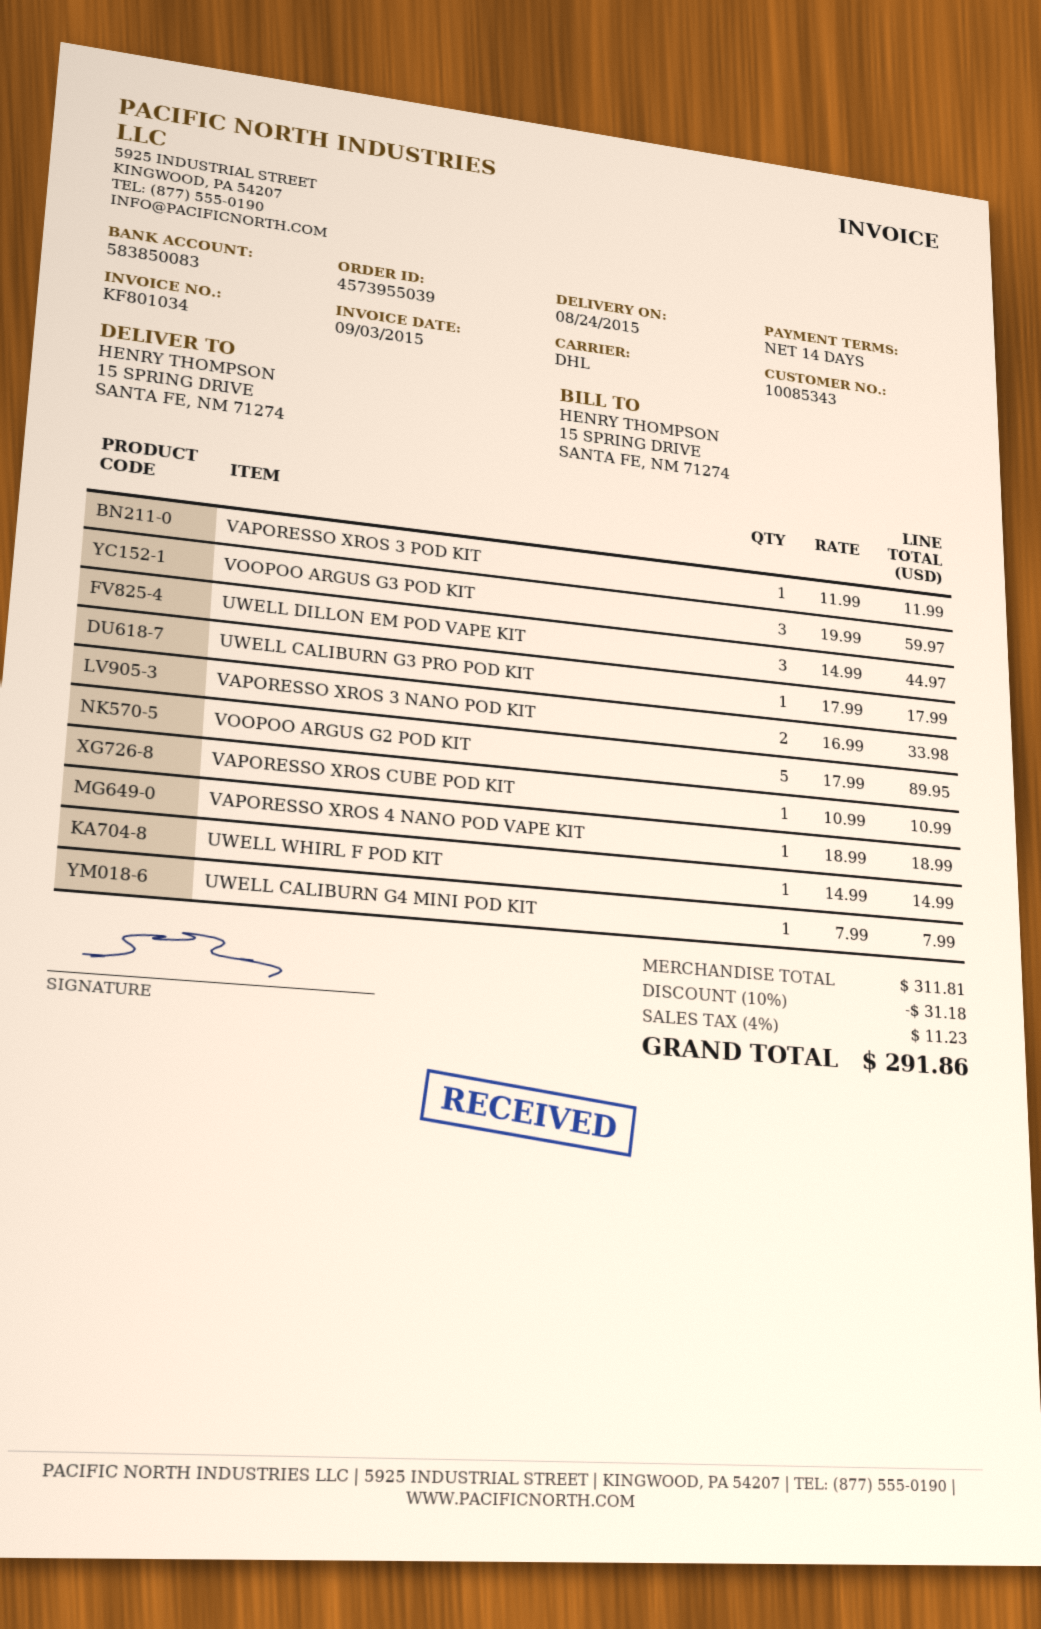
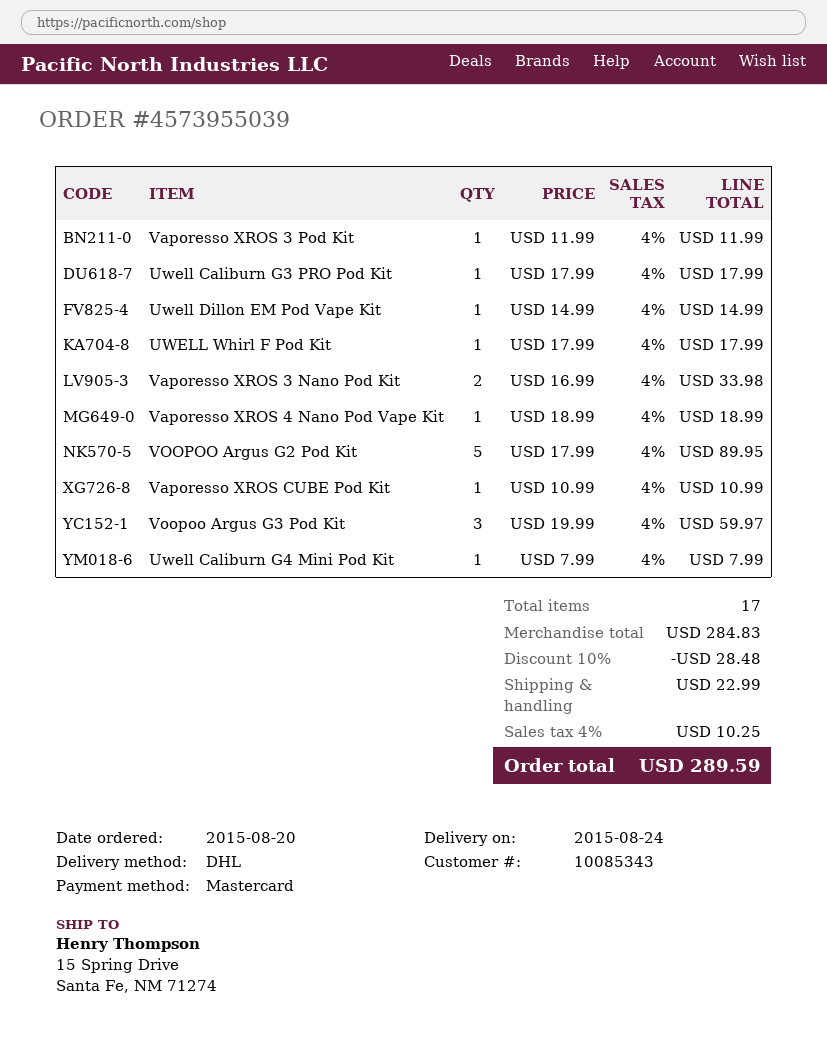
UWELL DILLON EM POD VAPE KIT: 3 x 14.99 = 44.97 -> 1 x 14.99 = 14.99
UWELL WHIRL F POD KIT: 1 x 14.99 = 14.99 -> 1 x 17.99 = 17.99
subtotal: 311.81 -> 284.83
discount: 10% = 31.18 -> 10% = 28.48
shipping: none -> 22.99
tax: 4% = 11.23 -> 4% = 10.25
total: 291.86 -> 289.59

